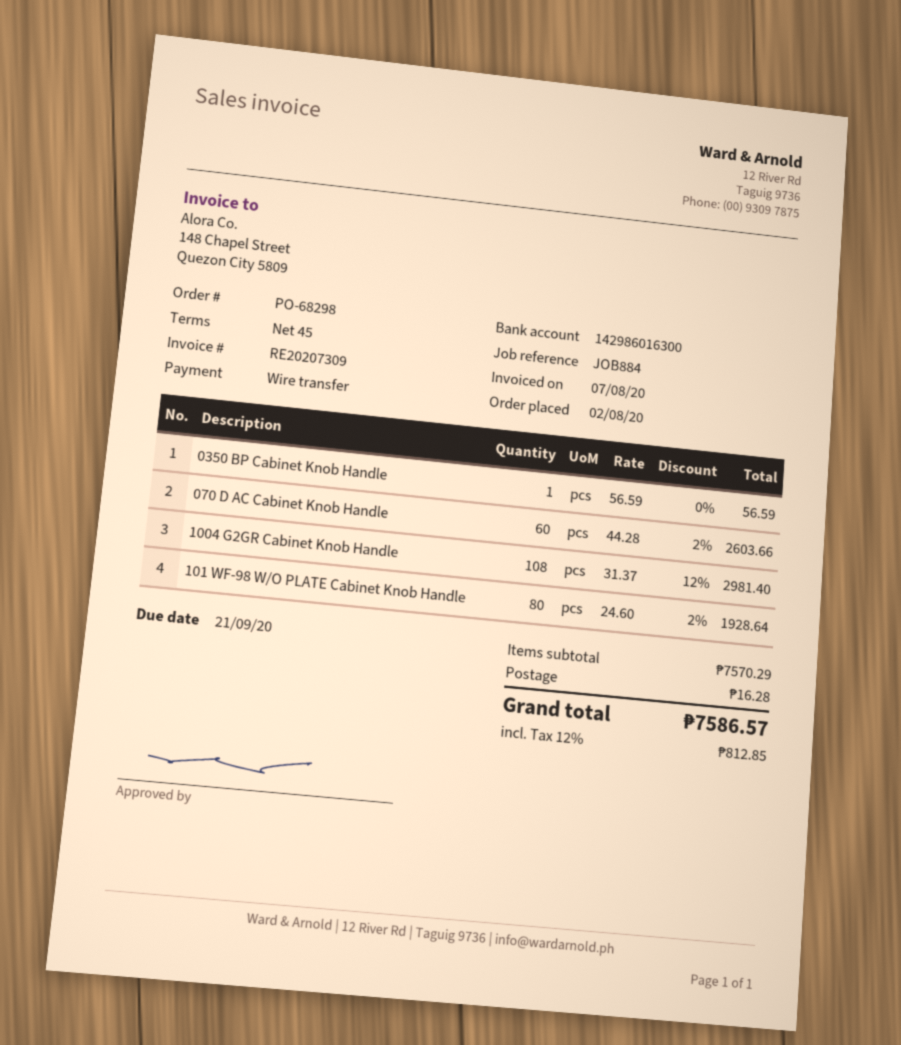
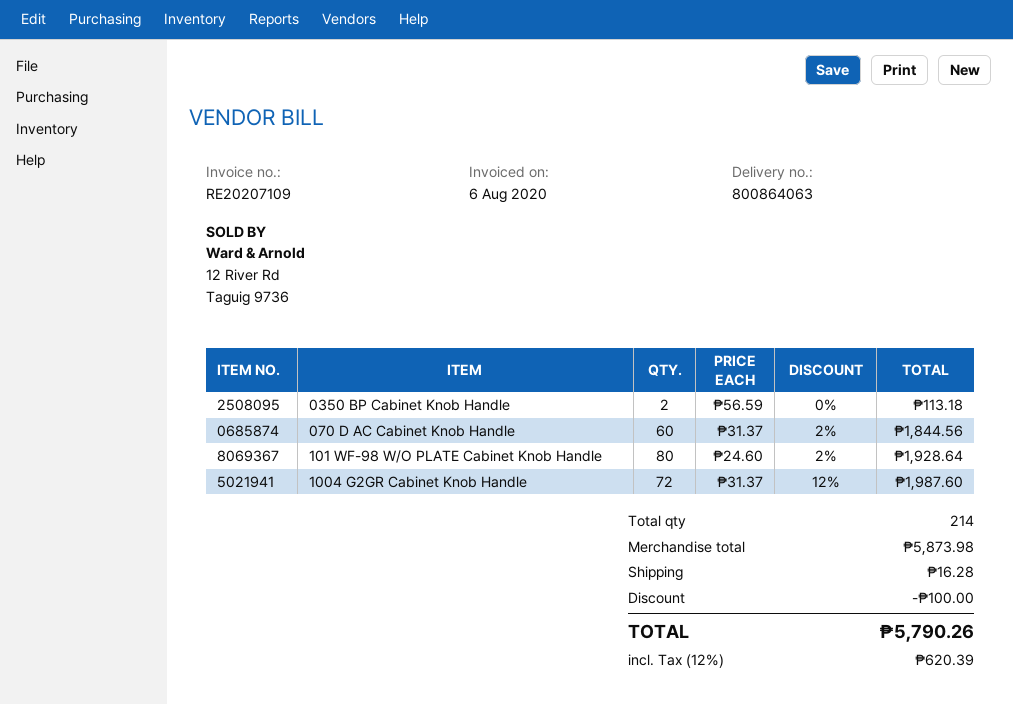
invoice number: RE20207309 -> RE20207109
invoice date: 2020-08-07 -> 2020-08-06
0350 BP Cabinet Knob Handle: 1 x 56.59 = 56.59 -> 2 x 56.59 = 113.18
070 D AC Cabinet Knob Handle: 60 x 44.28 - 2% = 2603.66 -> 60 x 31.37 - 2% = 1844.56
1004 G2GR Cabinet Knob Handle: 108 x 31.37 - 12% = 2981.40 -> 72 x 31.37 - 12% = 1987.60
subtotal: 7570.29 -> 5873.98
discount: none -> 100.00
tax: 12% = 812.85 -> 12% = 620.39
total: 7586.57 -> 5790.26

